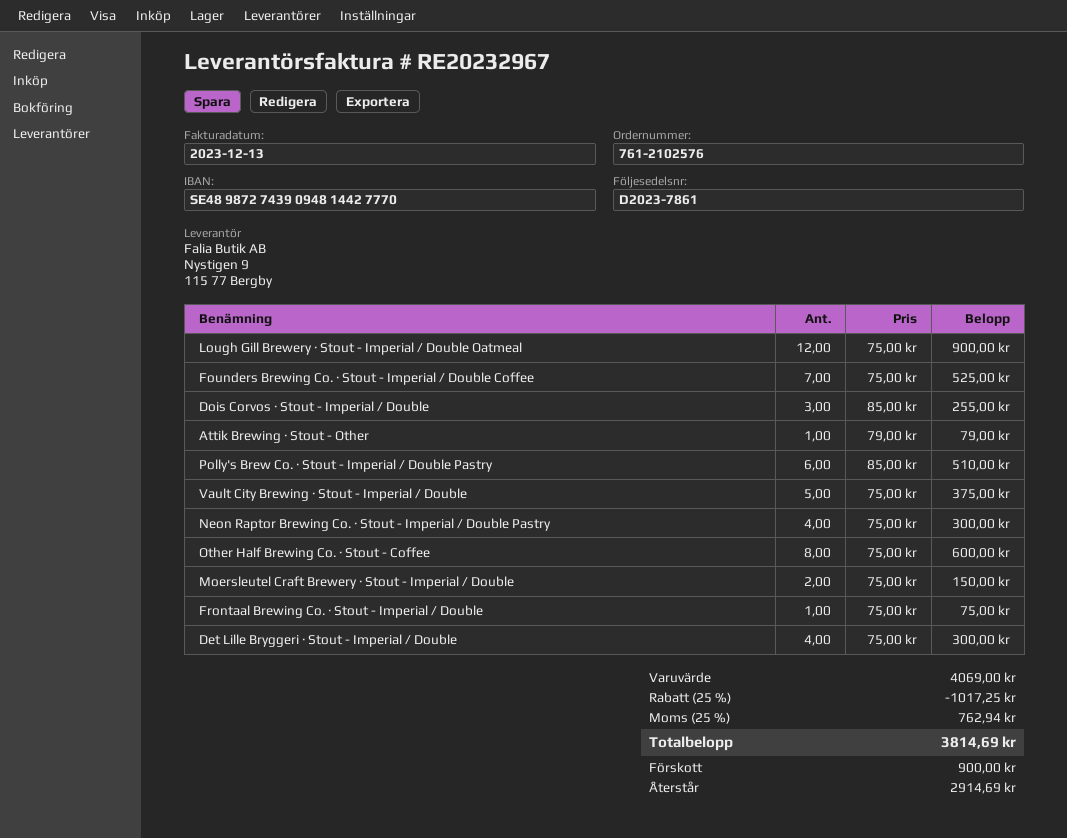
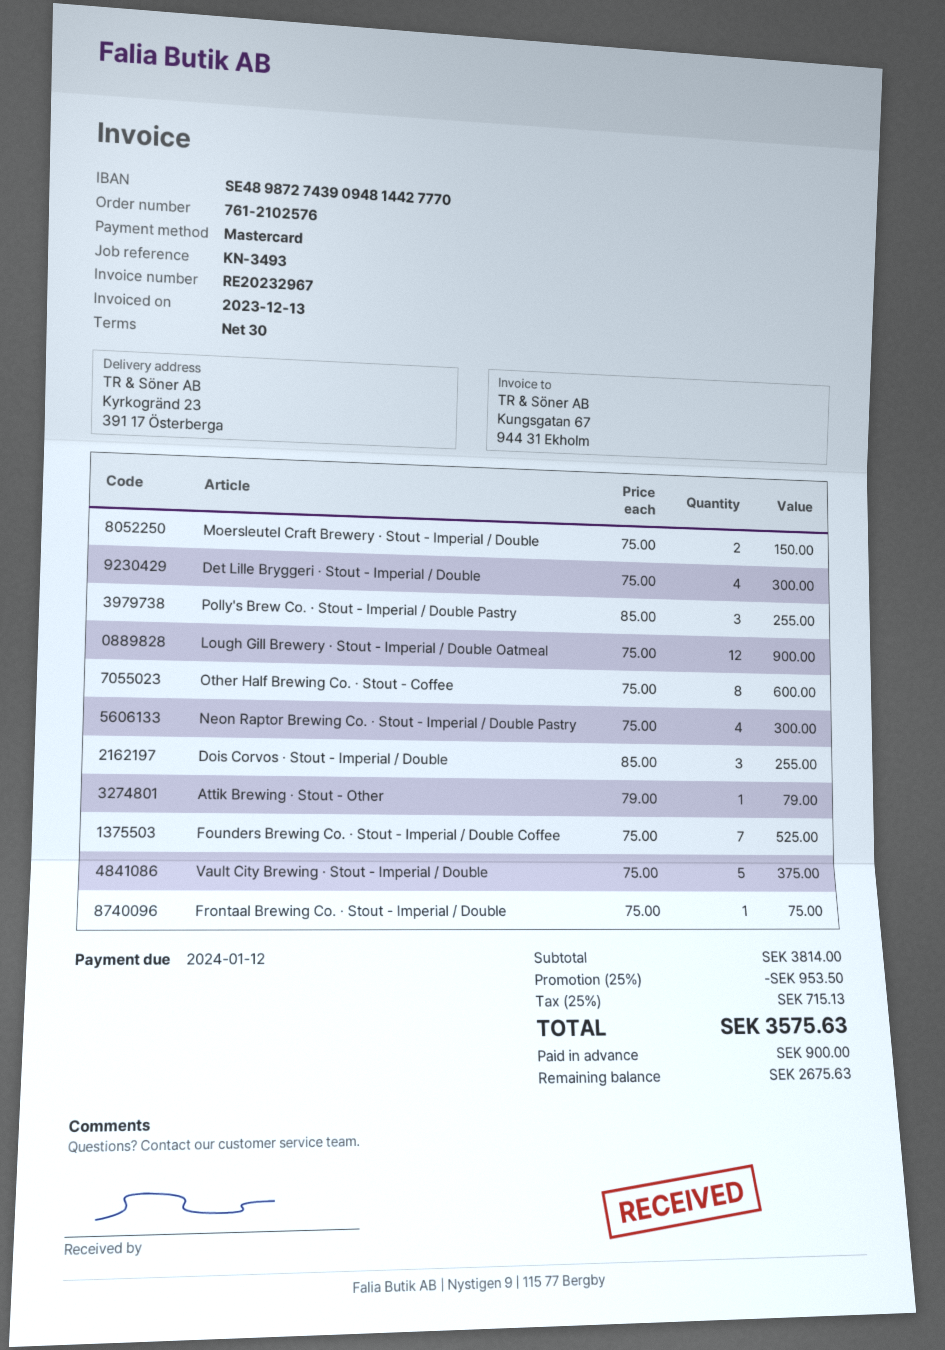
Polly's Brew Co. · Stout - Imperial / Double Pastry: 6 x 85.00 = 510.00 -> 3 x 85.00 = 255.00
subtotal: 4069.00 -> 3814.00
discount: 25% = 1017.25 -> 25% = 953.50
tax: 25% = 762.94 -> 25% = 715.13
total: 3814.69 -> 3575.63
balance: 2914.69 -> 2675.63

